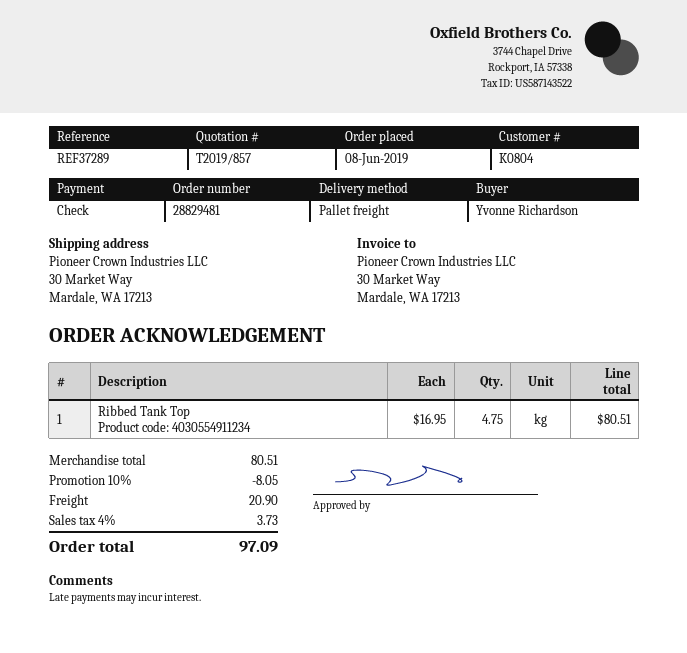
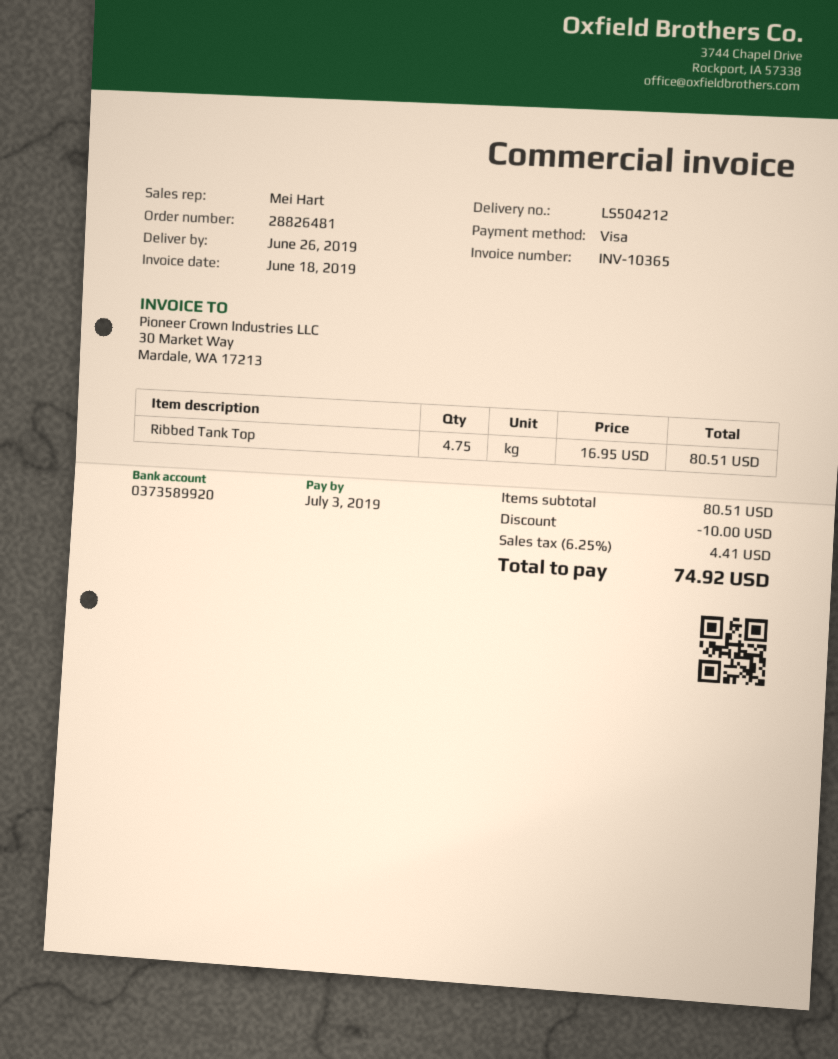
order number: 28829481 -> 28826481
payment method: cheque -> Visa
discount: 8.05 -> 10.00
shipping: 20.90 -> none
tax: 4% = 3.73 -> 6.25% = 4.41
total: 97.09 -> 74.92

